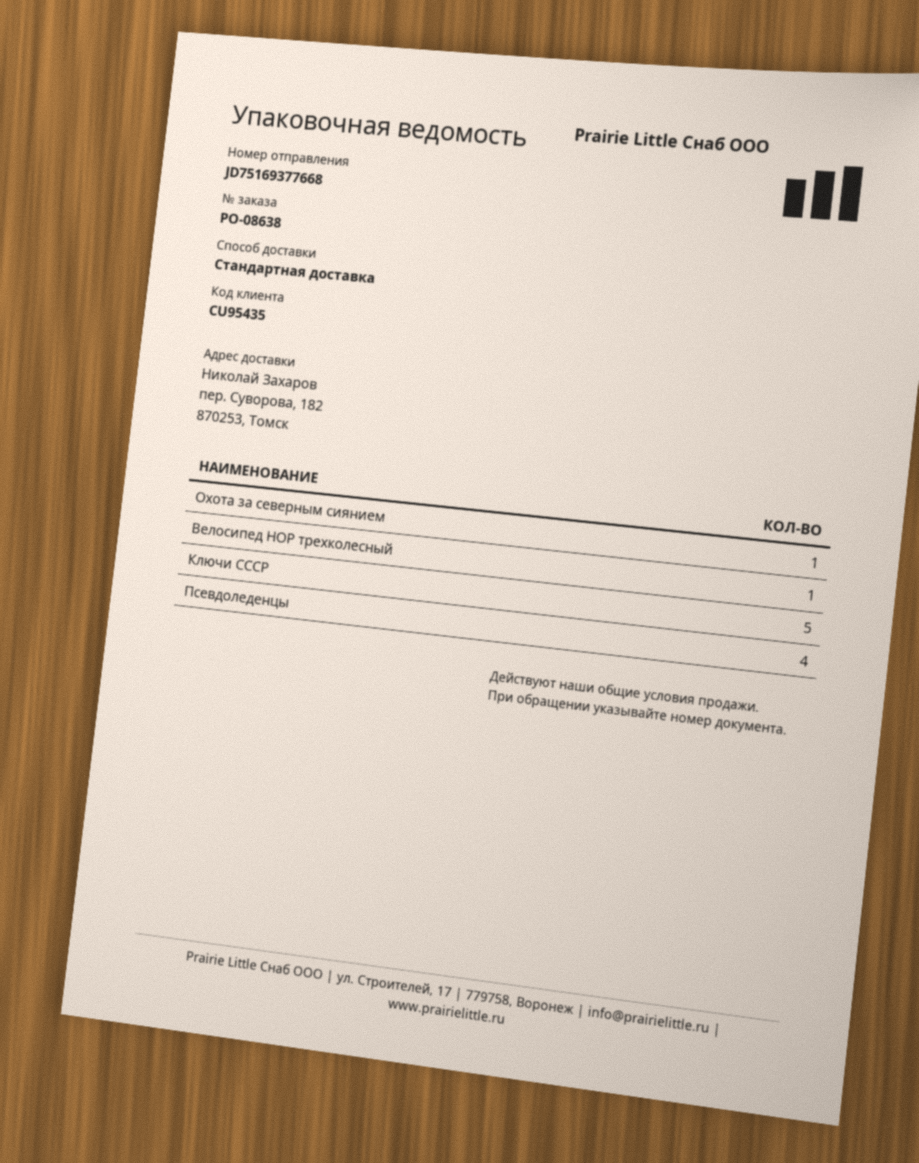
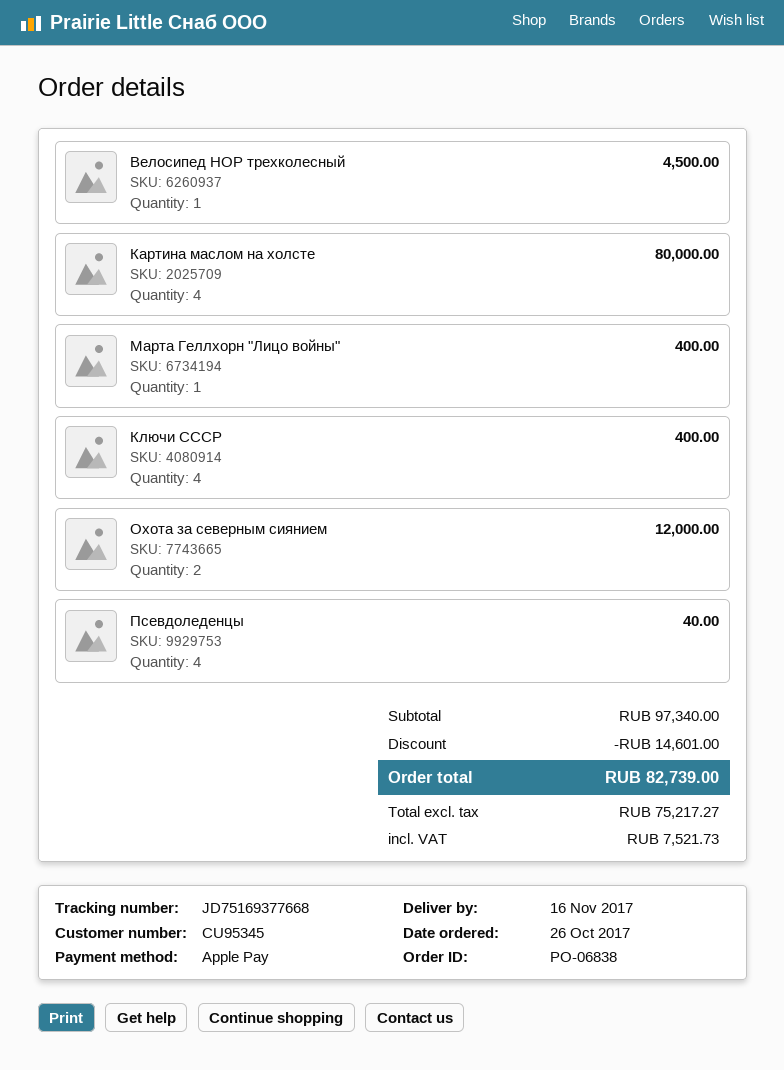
order number: PO-08638 -> PO-06838
customer number: CU95435 -> CU95345
Охота за северным сиянием: 1 -> 2
Ключи СССР: 5 -> 4
Картина маслом на холсте: none -> 4
Марта Геллхорн "Лицо войны": none -> 1

